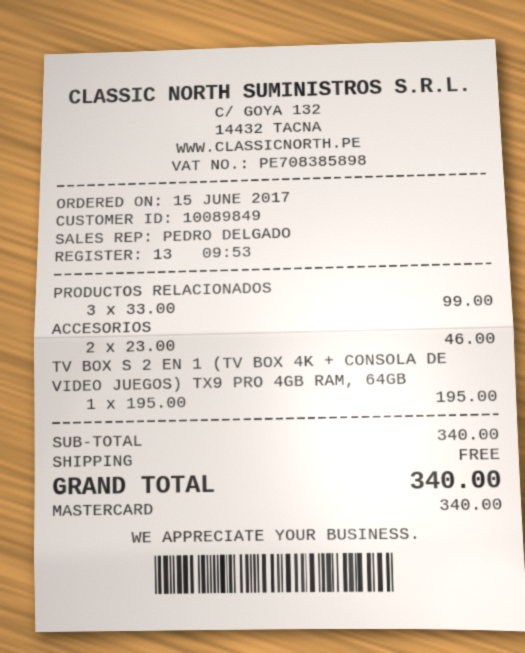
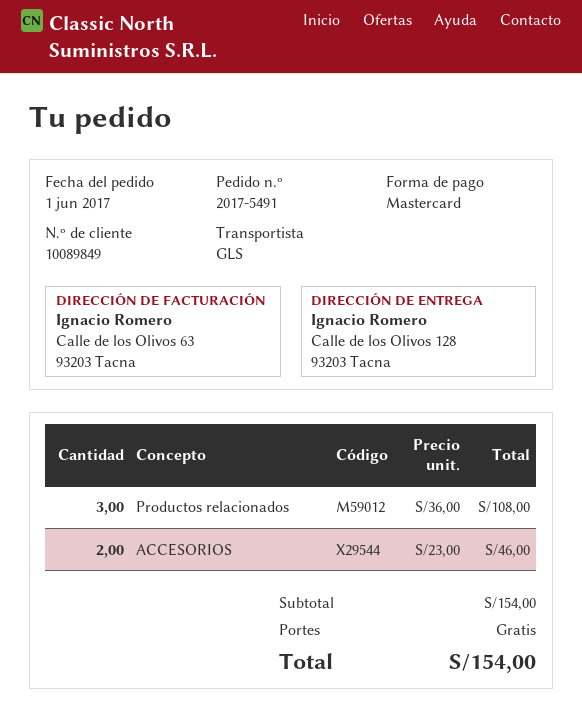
order date: 2017-06-15 -> 2017-06-01
PRODUCTOS RELACIONADOS: 3 x 33.00 = 99.00 -> 3 x 36.00 = 108.00
TV BOX S 2 EN 1 (TV BOX 4K + CONSOLA DE VIDEO JUEGOS) TX9 PRO 4GB RAM, 64GB: 1 x 195.00 = 195.00 -> none
subtotal: 340.00 -> 154.00
total: 340.00 -> 154.00

